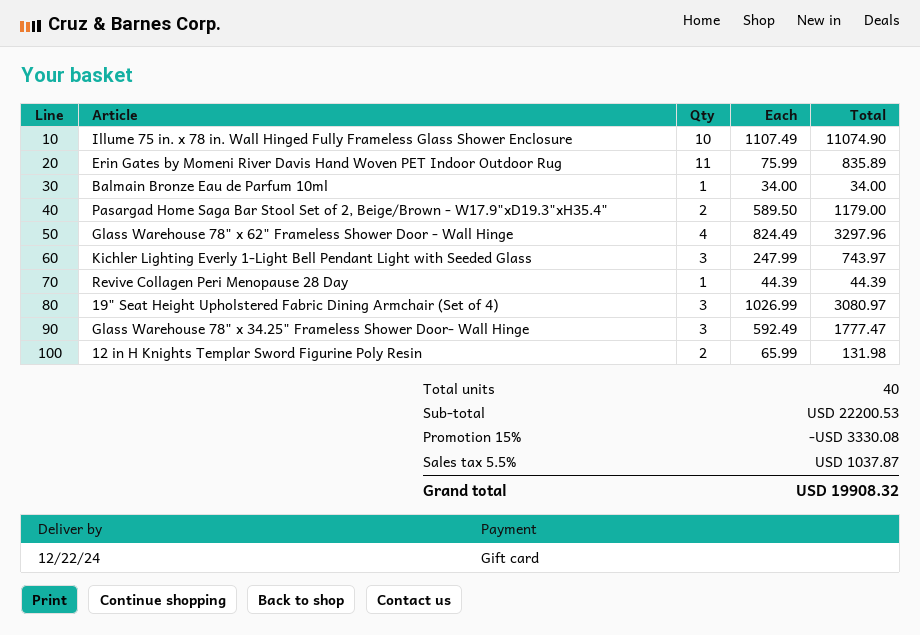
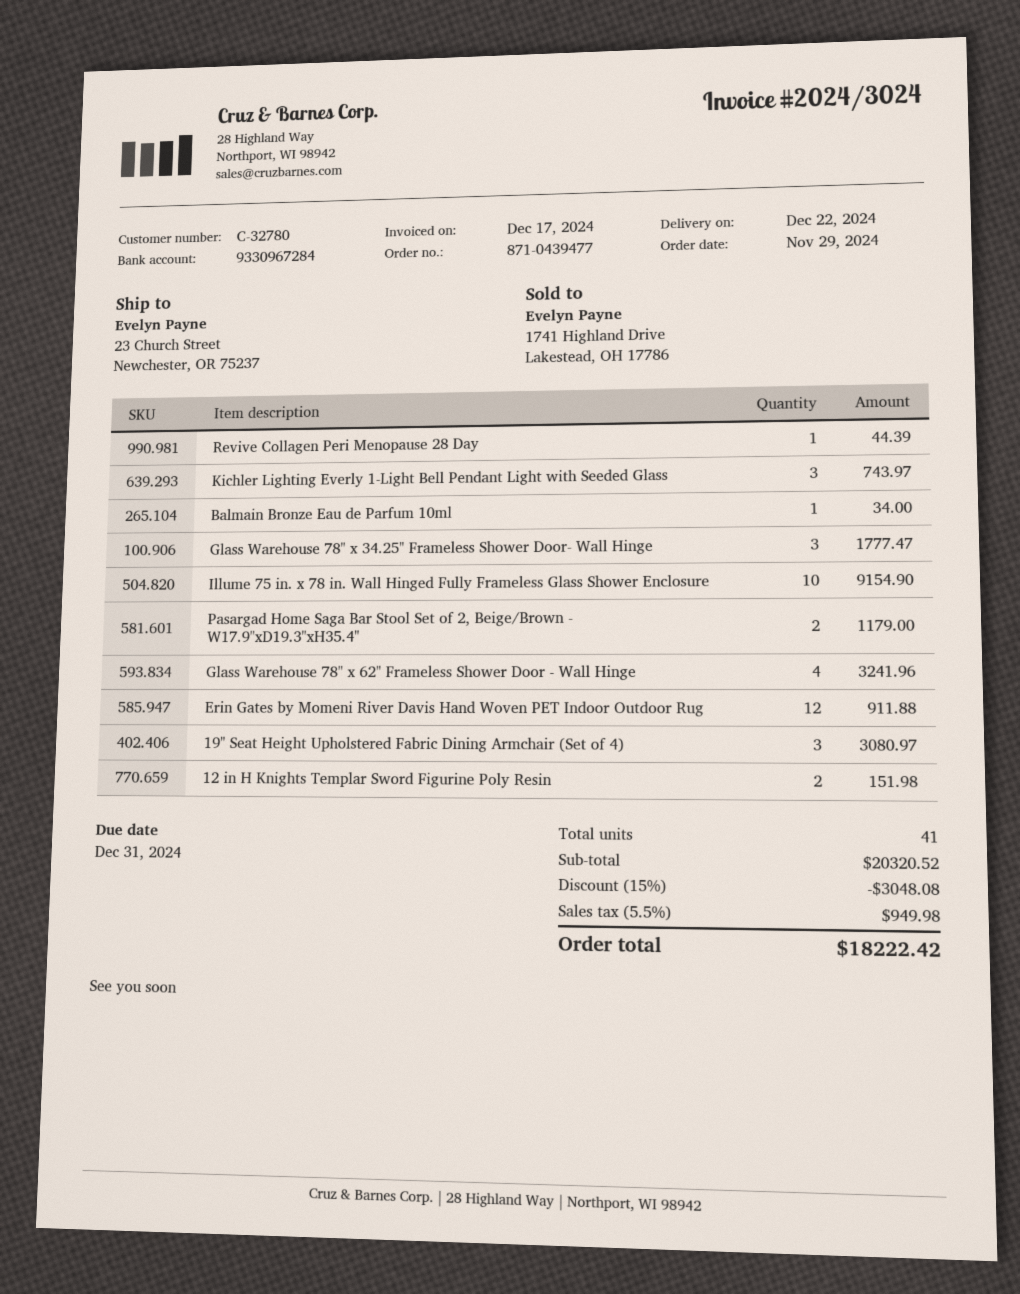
Illume 75 in. x 78 in. Wall Hinged Fully Frameless Glass Shower Enclosure: 10 for 11074.90 -> 10 for 9154.90
Erin Gates by Momeni River Davis Hand Woven PET Indoor Outdoor Rug: 11 for 835.89 -> 12 for 911.88
Glass Warehouse 78" x 62" Frameless Shower Door - Wall Hinge: 4 for 3297.96 -> 4 for 3241.96
12 in H Knights Templar Sword Figurine Poly Resin: 2 for 131.98 -> 2 for 151.98
total quantity: 40 -> 41
subtotal: 22200.53 -> 20320.52
discount: 15% = 3330.08 -> 15% = 3048.08
tax: 5.5% = 1037.87 -> 5.5% = 949.98
total: 19908.32 -> 18222.42

